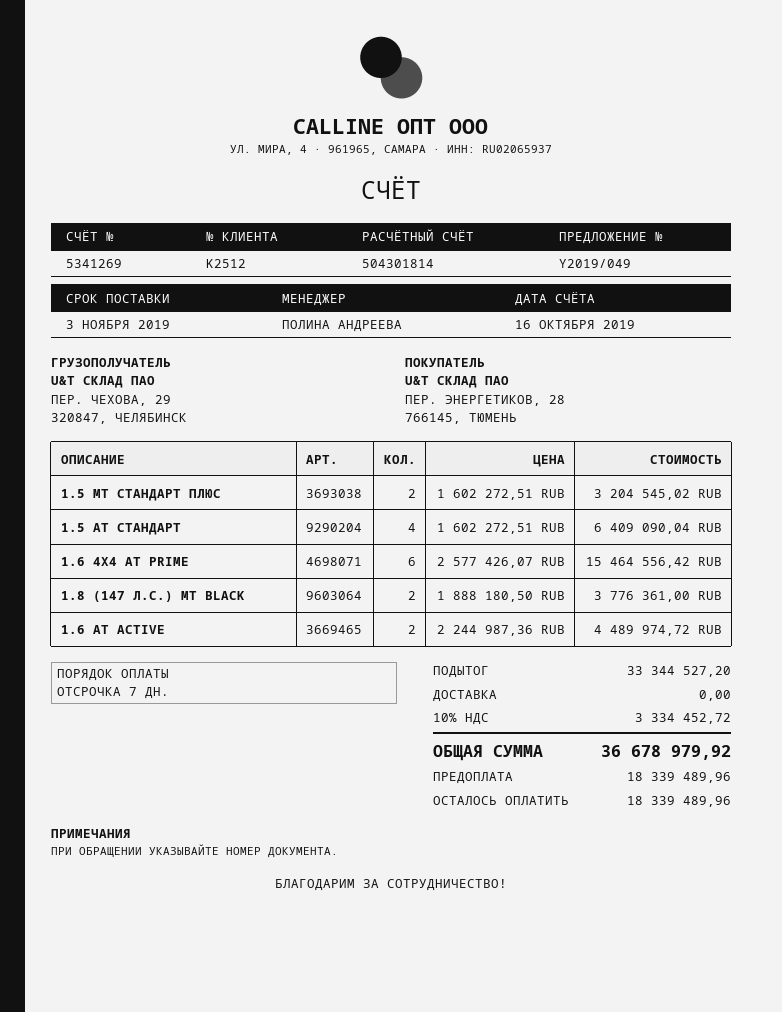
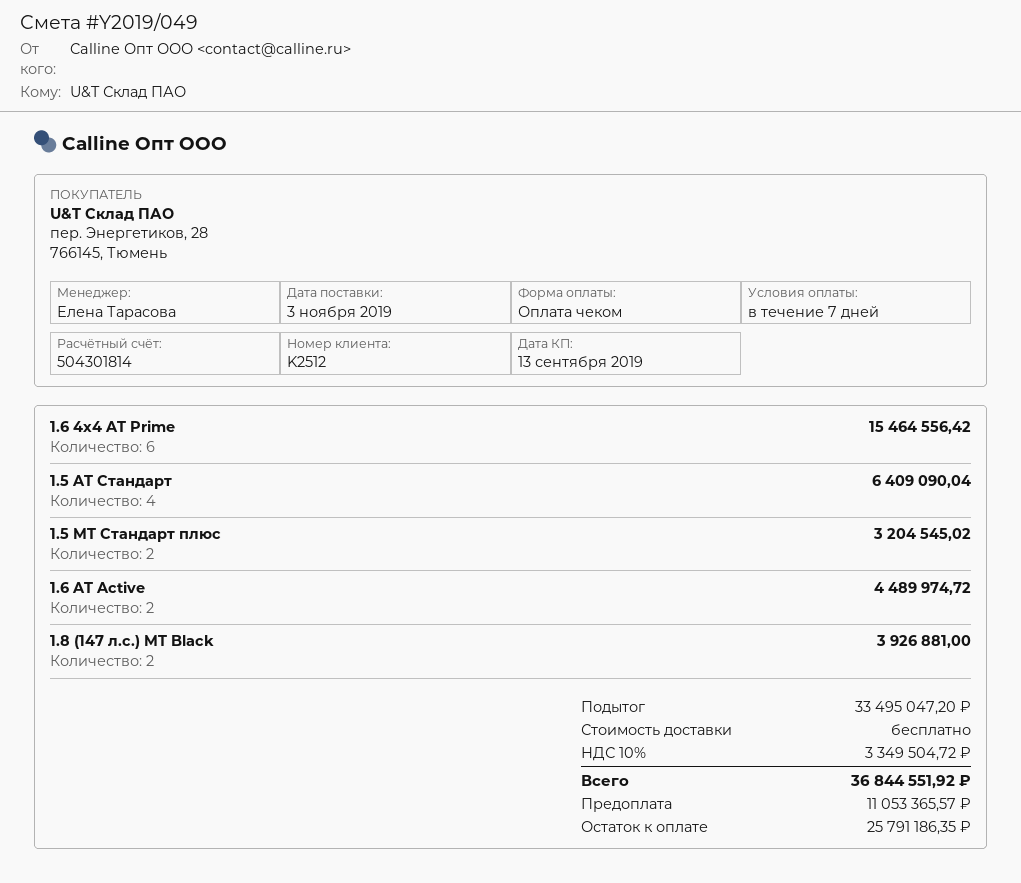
sales rep: ПОЛИНА АНДРЕЕВА -> Елена Тарасова
1.8 (147 Л.С.) MT BLACK: 2 for 3776361.00 -> 2 for 3926881.00
subtotal: 33344527.20 -> 33495047.20
tax: 10% = 3334452.72 -> 10% = 3349504.72
total: 36678979.92 -> 36844551.92
deposit: 18339489.96 -> 11053365.57
balance: 18339489.96 -> 25791186.35

